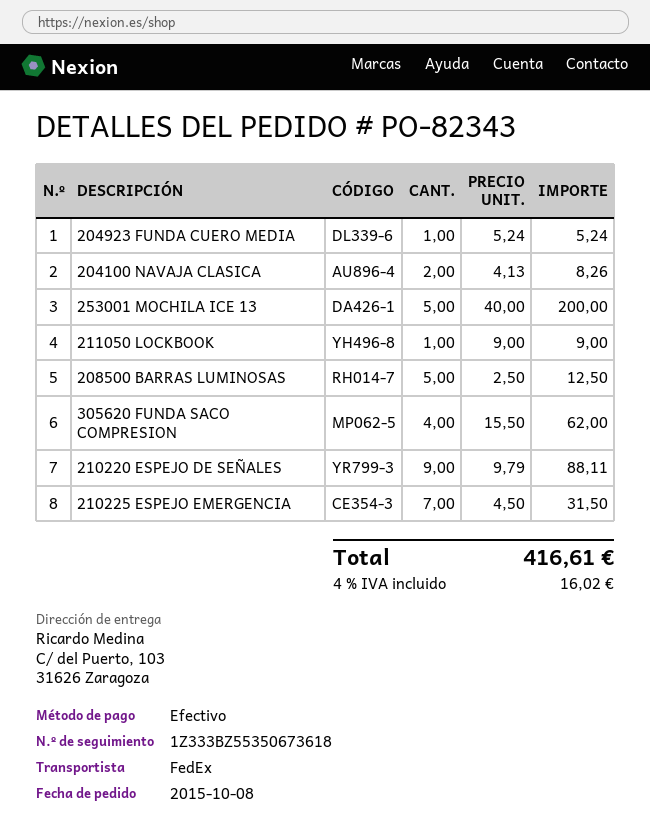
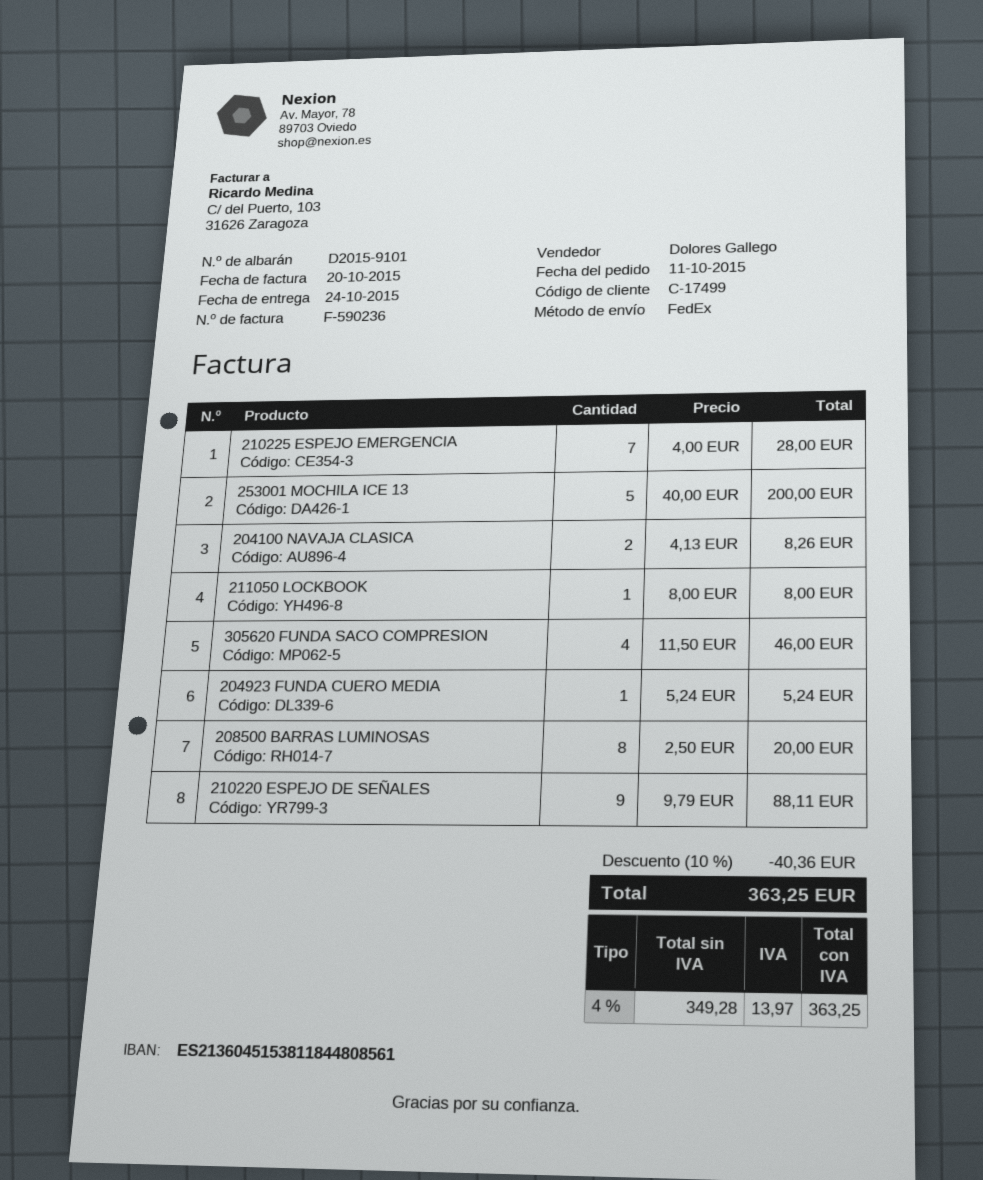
order date: 2015-10-08 -> 2015-10-11
211050 LOCKBOOK: 1 x 9.00 = 9.00 -> 1 x 8.00 = 8.00
208500 BARRAS LUMINOSAS: 5 x 2.50 = 12.50 -> 8 x 2.50 = 20.00
305620 FUNDA SACO COMPRESION: 4 x 15.50 = 62.00 -> 4 x 11.50 = 46.00
210225 ESPEJO EMERGENCIA: 7 x 4.50 = 31.50 -> 7 x 4.00 = 28.00
discount: none -> 10% = 40.36
tax: 4% = 16.02 -> 4% = 13.97
total: 416.61 -> 363.25

